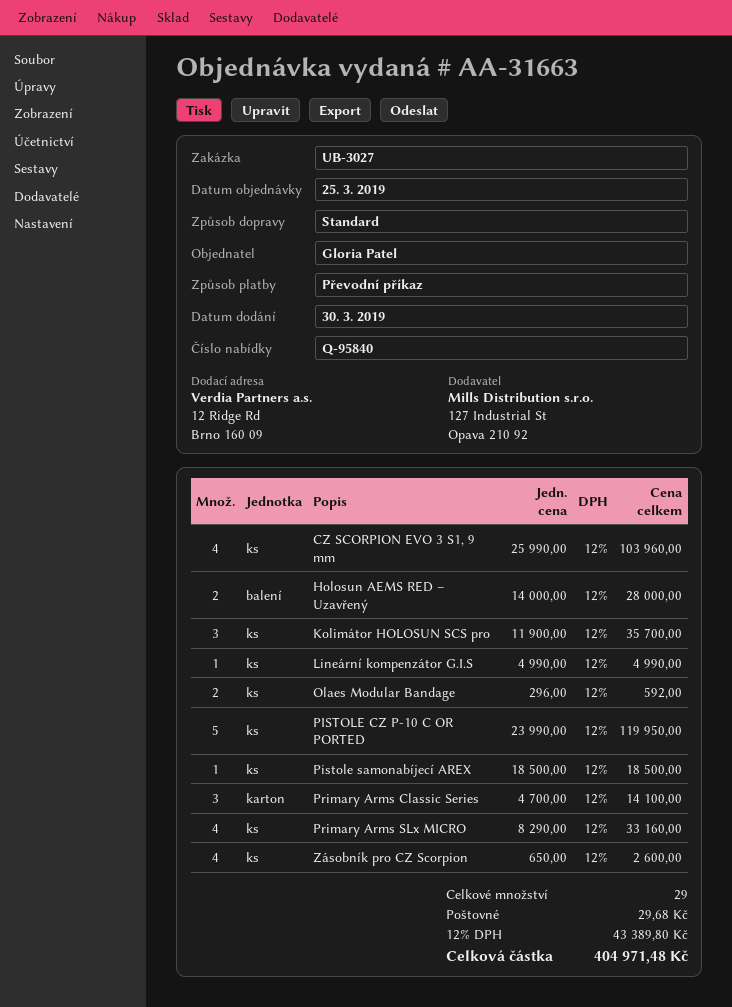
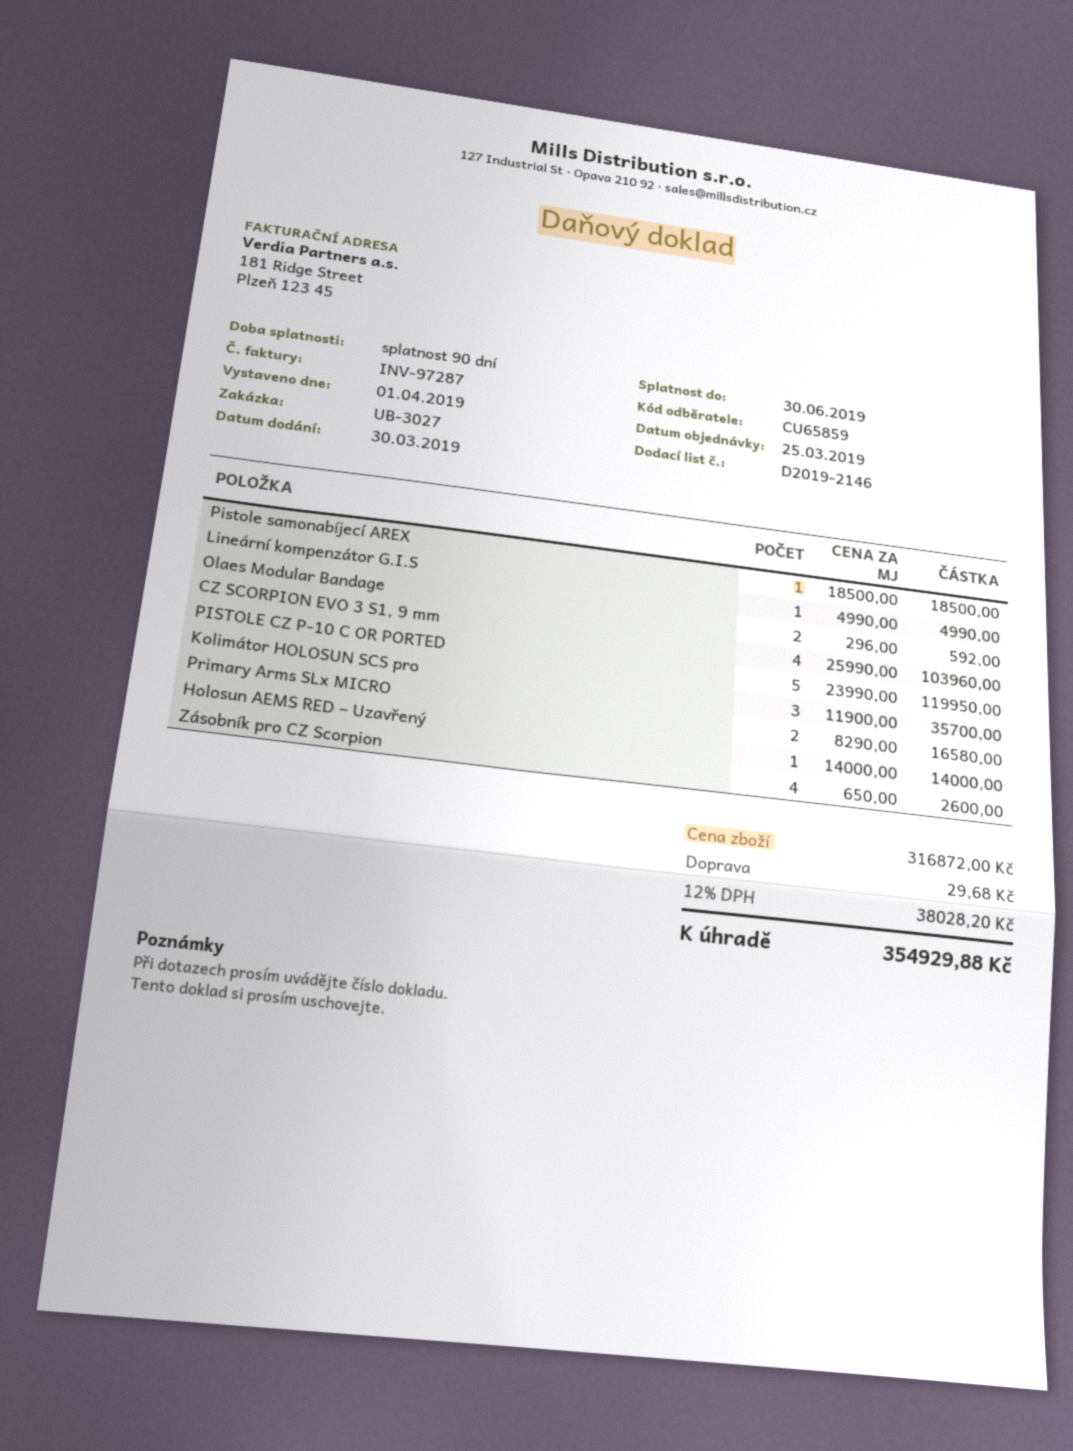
Holosun AEMS RED – Uzavřený: 2 x 14000.00 = 28000.00 -> 1 x 14000.00 = 14000.00
Primary Arms Classic Series: 3 x 4700.00 = 14100.00 -> none
Primary Arms SLx MICRO: 4 x 8290.00 = 33160.00 -> 2 x 8290.00 = 16580.00
tax: 12% = 43389.80 -> 12% = 38028.20
total: 404971.48 -> 354929.88

